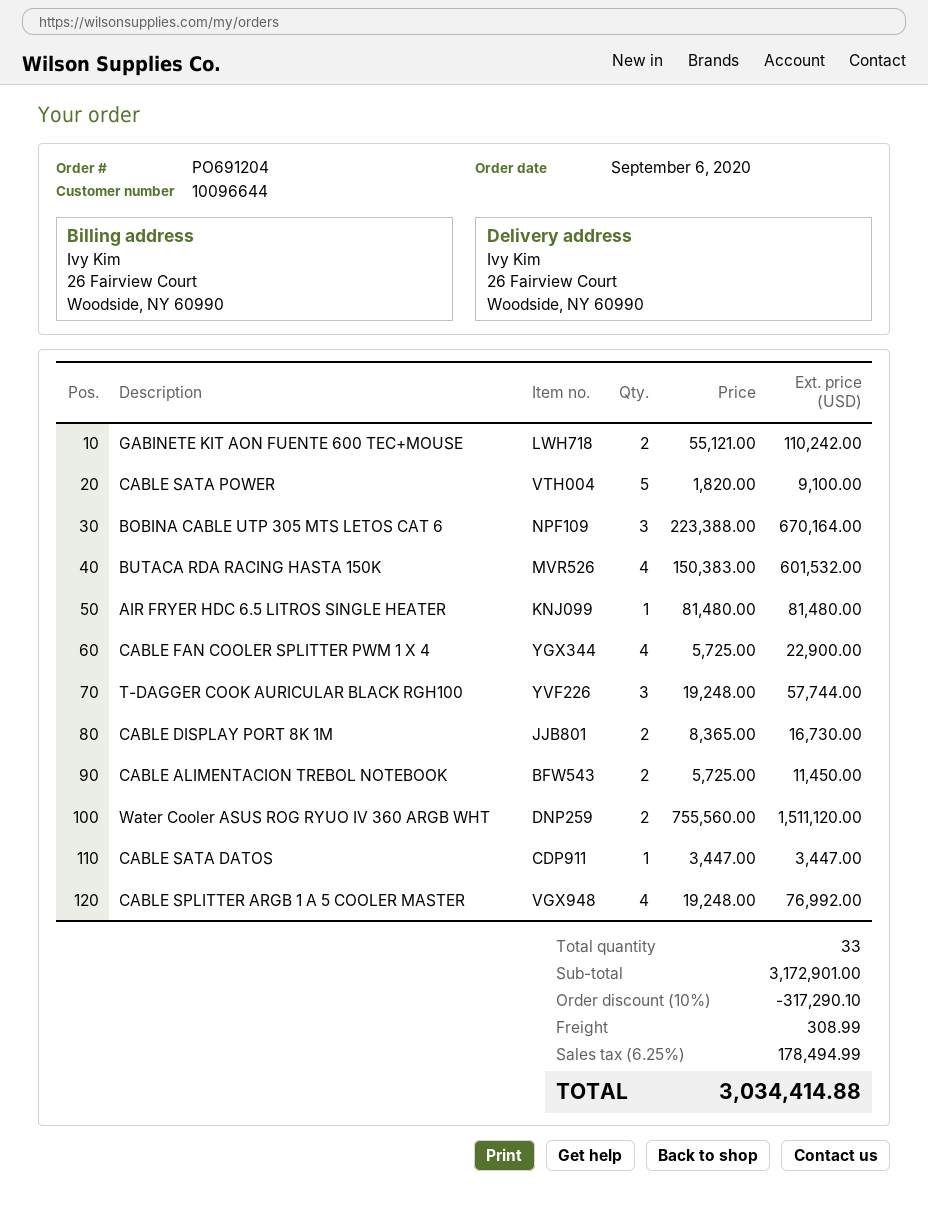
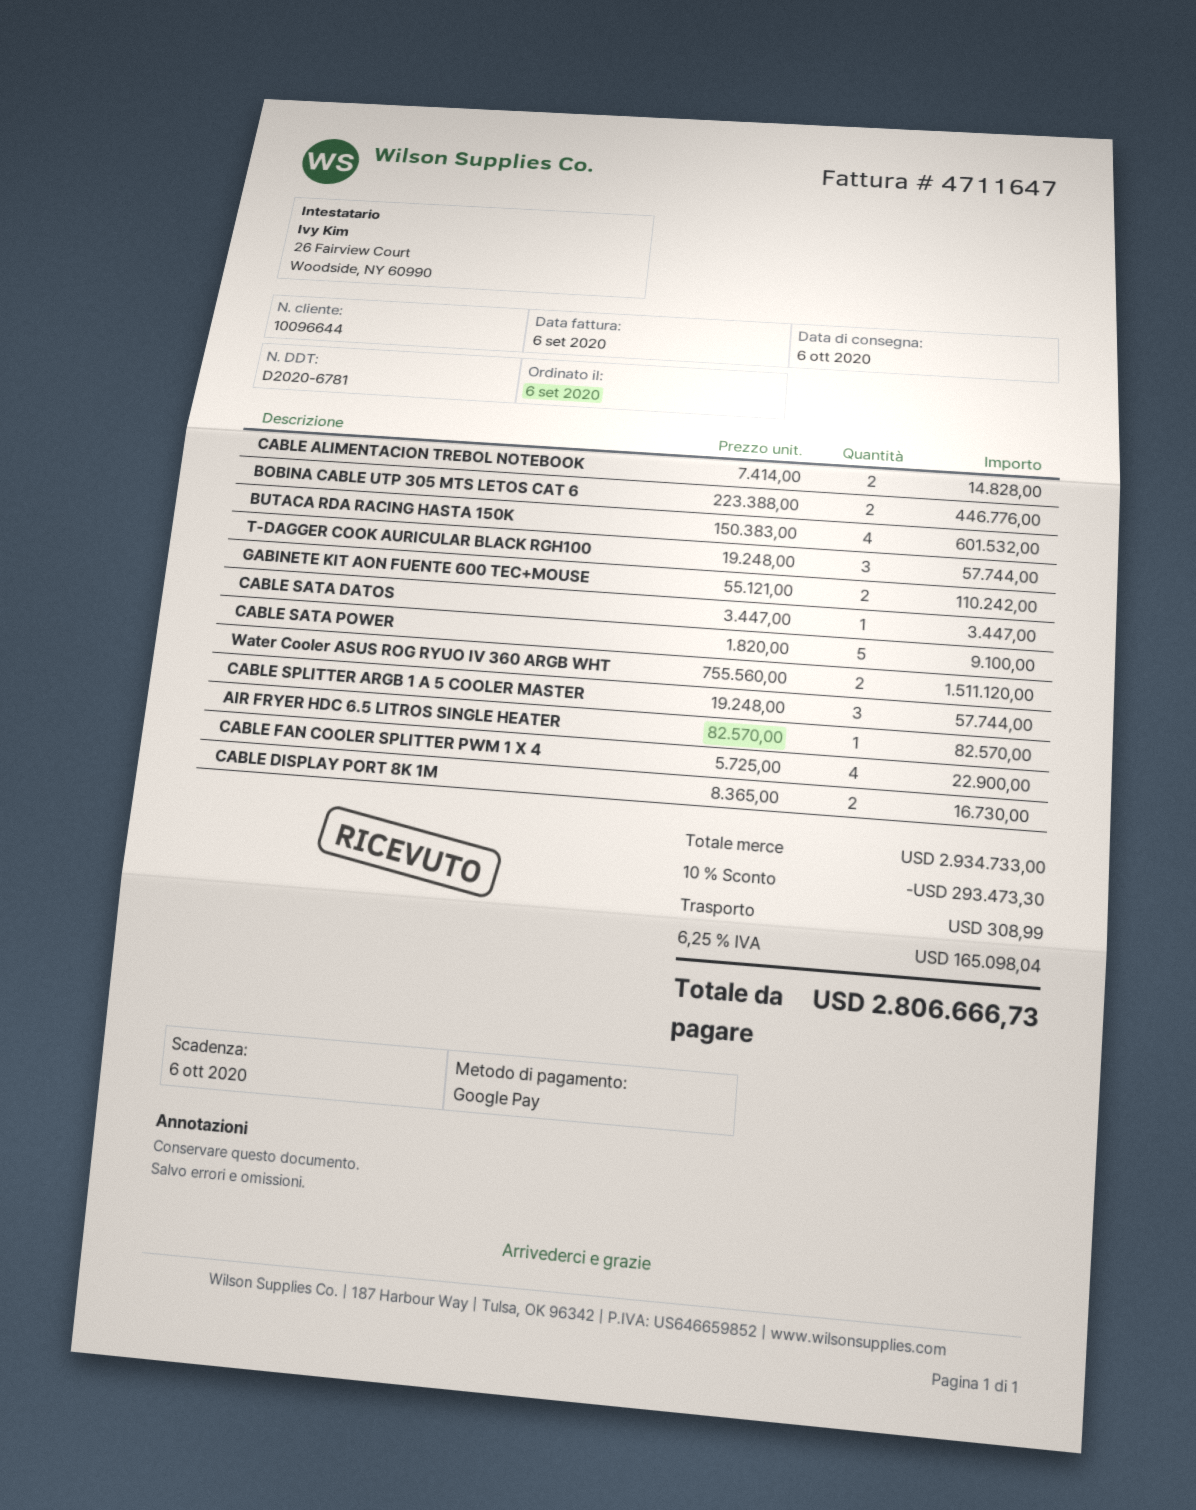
BOBINA CABLE UTP 305 MTS LETOS CAT 6: 3 x 223388.00 = 670164.00 -> 2 x 223388.00 = 446776.00
AIR FRYER HDC 6.5 LITROS SINGLE HEATER: 1 x 81480.00 = 81480.00 -> 1 x 82570.00 = 82570.00
CABLE ALIMENTACION TREBOL NOTEBOOK: 2 x 5725.00 = 11450.00 -> 2 x 7414.00 = 14828.00
CABLE SPLITTER ARGB 1 A 5 COOLER MASTER: 4 x 19248.00 = 76992.00 -> 3 x 19248.00 = 57744.00
subtotal: 3172901.00 -> 2934733.00
discount: 10% = 317290.10 -> 10% = 293473.30
tax: 6.25% = 178494.99 -> 6.25% = 165098.04
total: 3034414.88 -> 2806666.73

